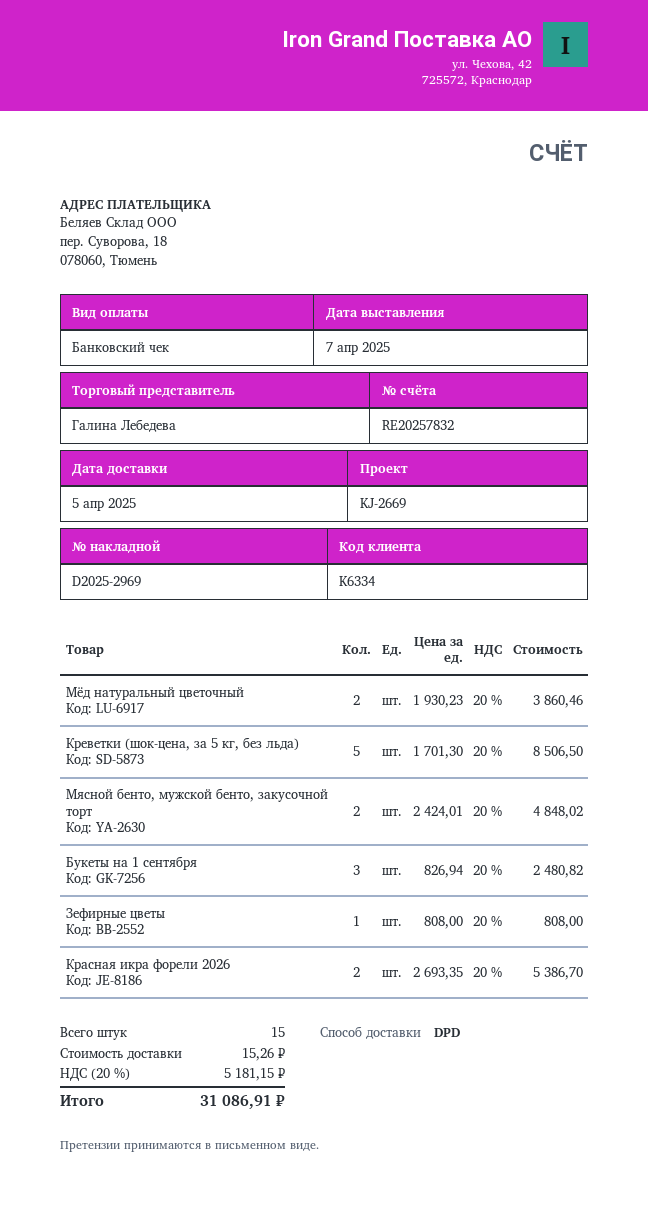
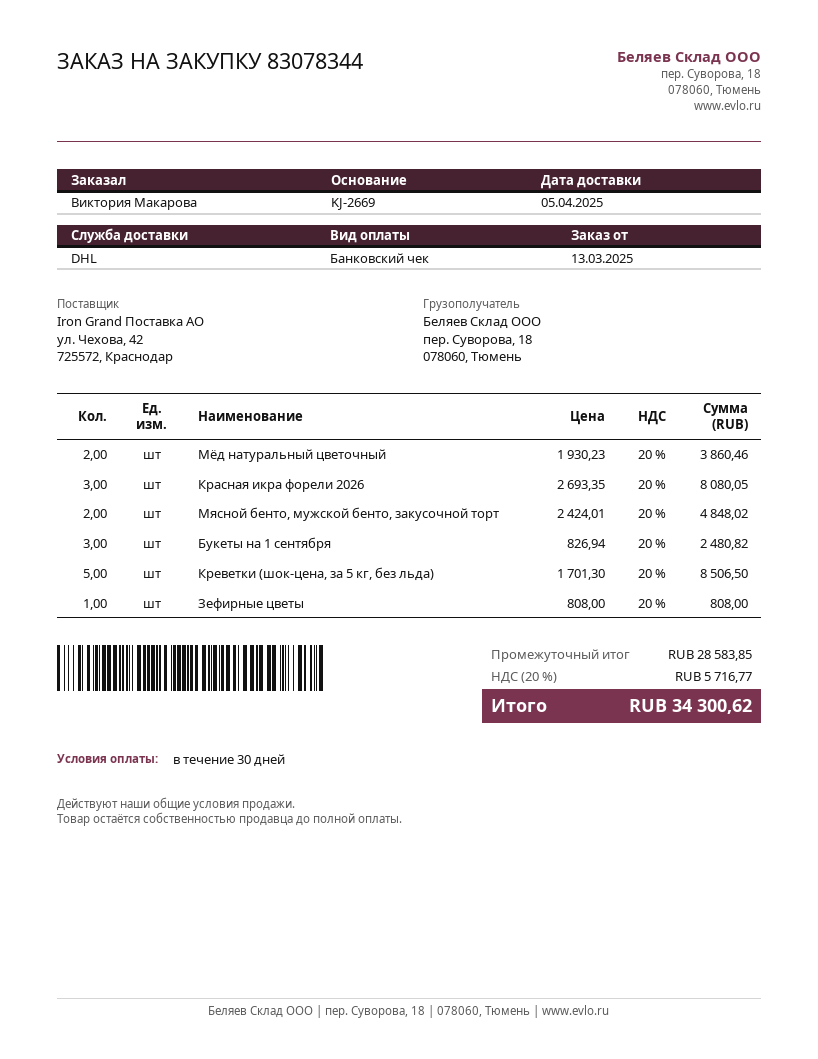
shipping method: DPD -> DHL
Красная икра форели 2026: 2 x 2693.35 = 5386.70 -> 3 x 2693.35 = 8080.05
shipping: 15.26 -> none
tax: 20% = 5181.15 -> 20% = 5716.77
total: 31086.91 -> 34300.62

